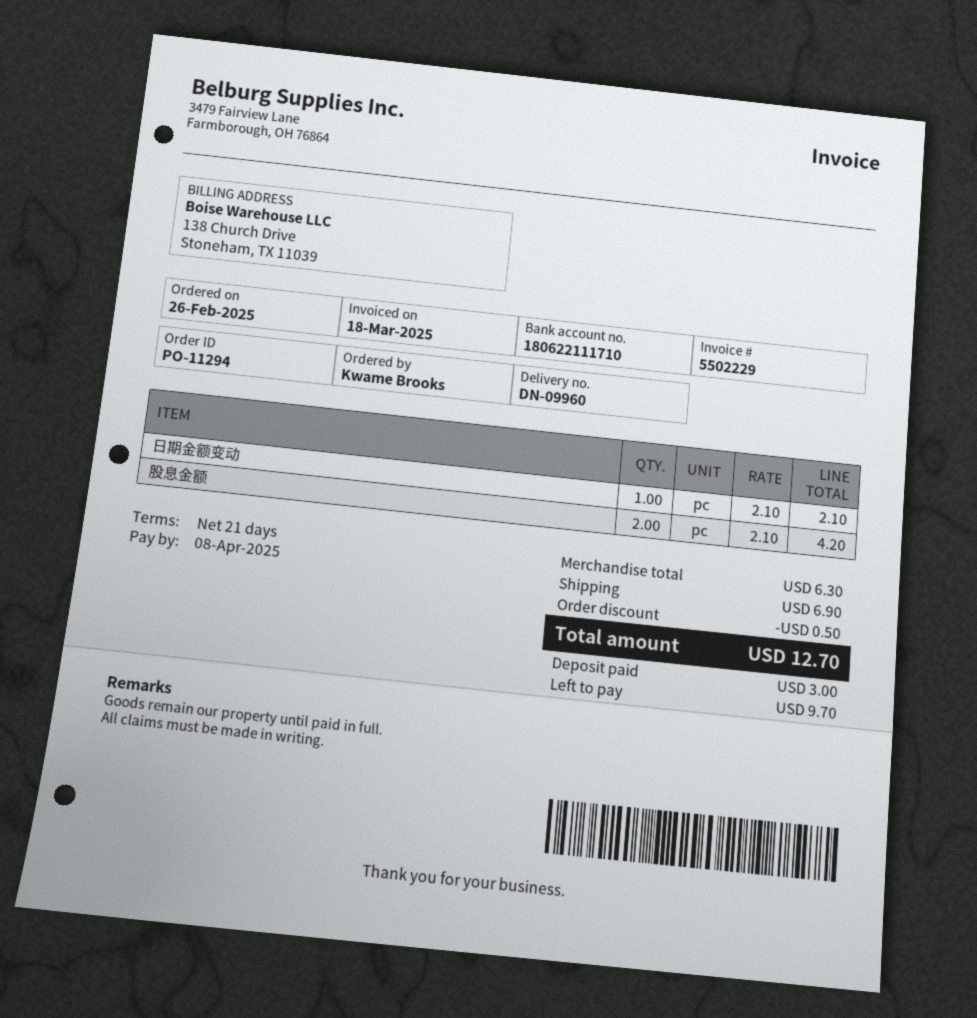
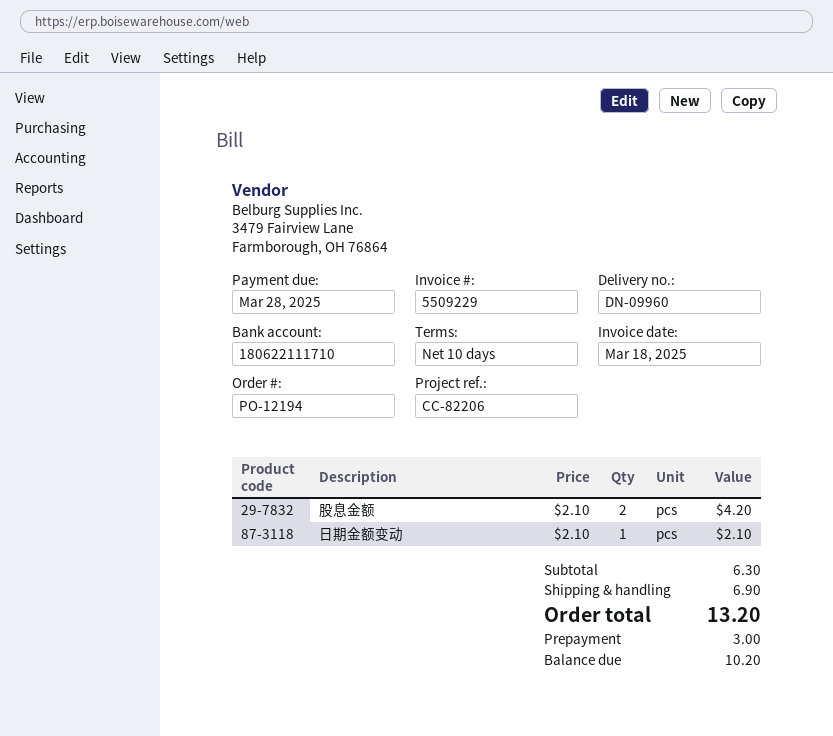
order number: PO-11294 -> PO-12194
invoice number: 5502229 -> 5509229
payment terms: 21 days -> 10 days
due date: 2025-04-08 -> 2025-03-28
discount: 0.50 -> none
total: 12.70 -> 13.20
balance: 9.70 -> 10.20

